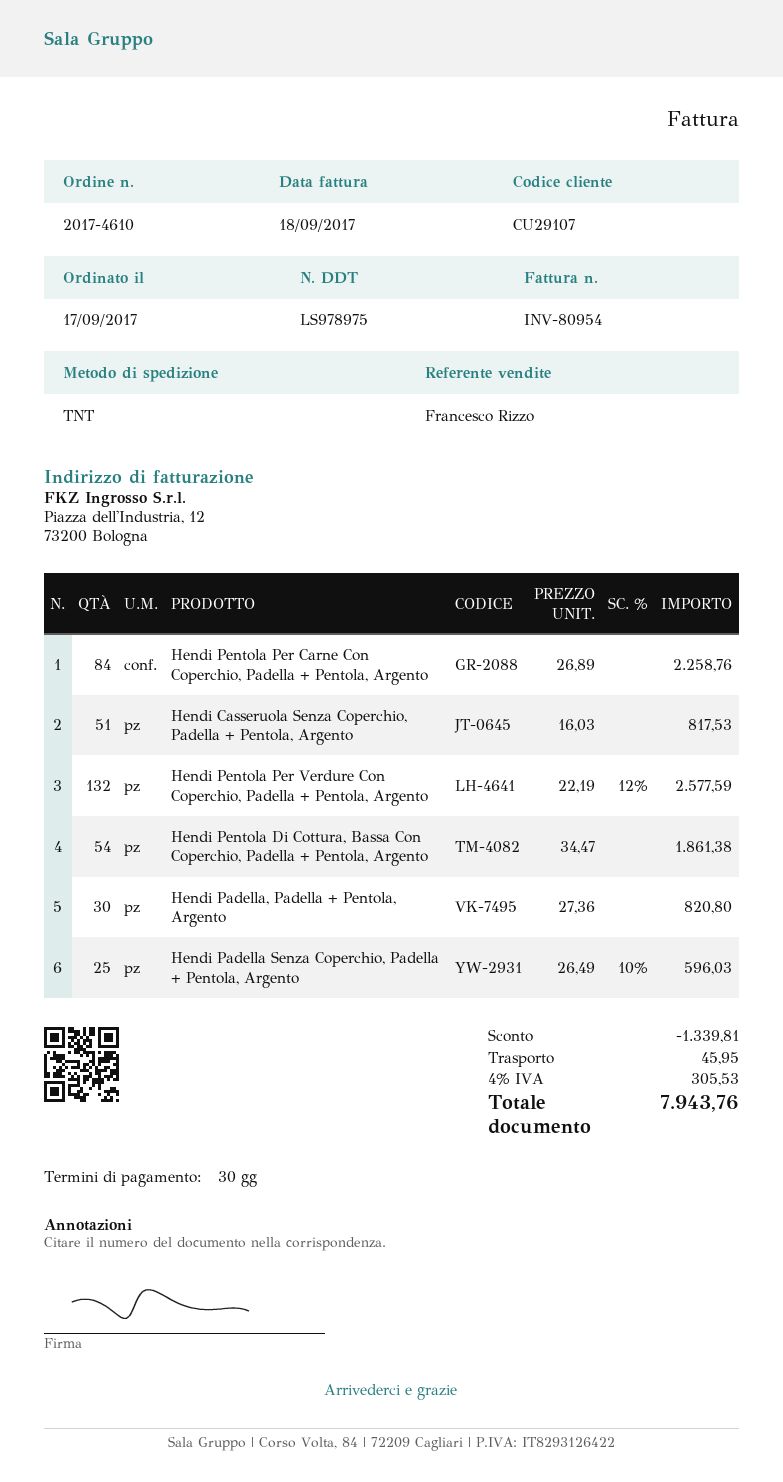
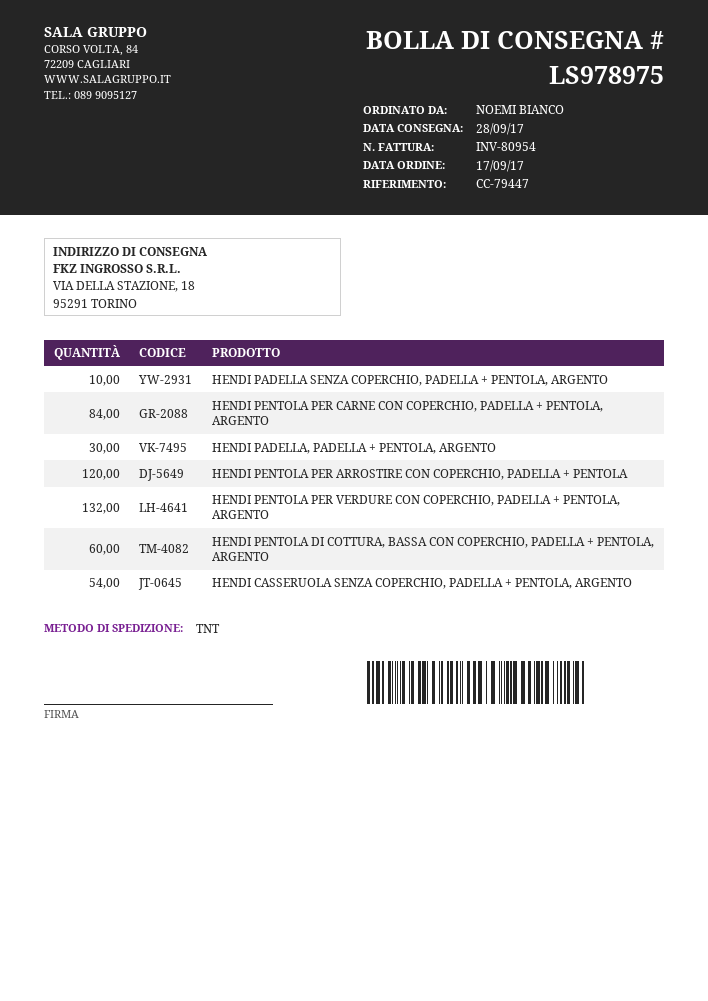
Hendi Casseruola Senza Coperchio, Padella + Pentola, Argento: 51 -> 54
Hendi Pentola Di Cottura, Bassa Con Coperchio, Padella + Pentola, Argento: 54 -> 60
Hendi Padella Senza Coperchio, Padella + Pentola, Argento: 25 -> 10
HENDI PENTOLA PER ARROSTIRE CON COPERCHIO, PADELLA + PENTOLA: none -> 120

